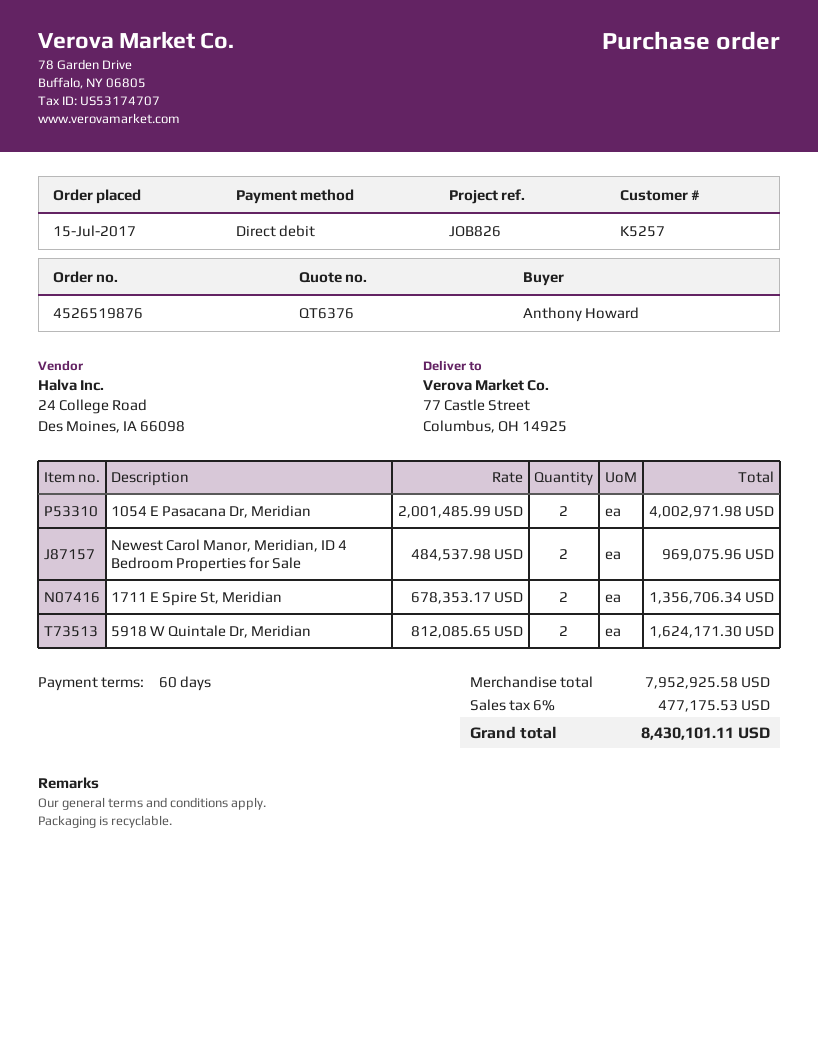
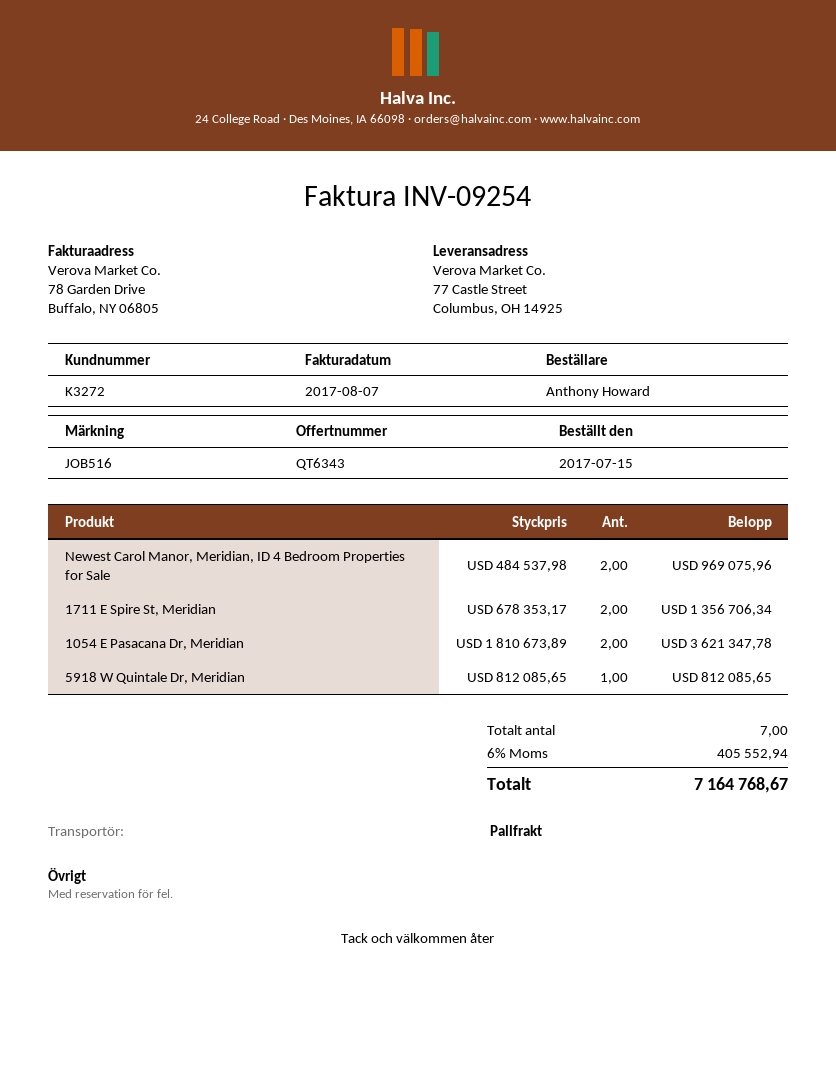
quote number: QT6376 -> QT6343
customer number: K5257 -> K3272
reference: JOB826 -> JOB516
1054 E Pasacana Dr, Meridian: 2 x 2001485.99 = 4002971.98 -> 2 x 1810673.89 = 3621347.78
5918 W Quintale Dr, Meridian: 2 x 812085.65 = 1624171.30 -> 1 x 812085.65 = 812085.65
tax: 6% = 477175.53 -> 6% = 405552.94
total: 8430101.11 -> 7164768.67

